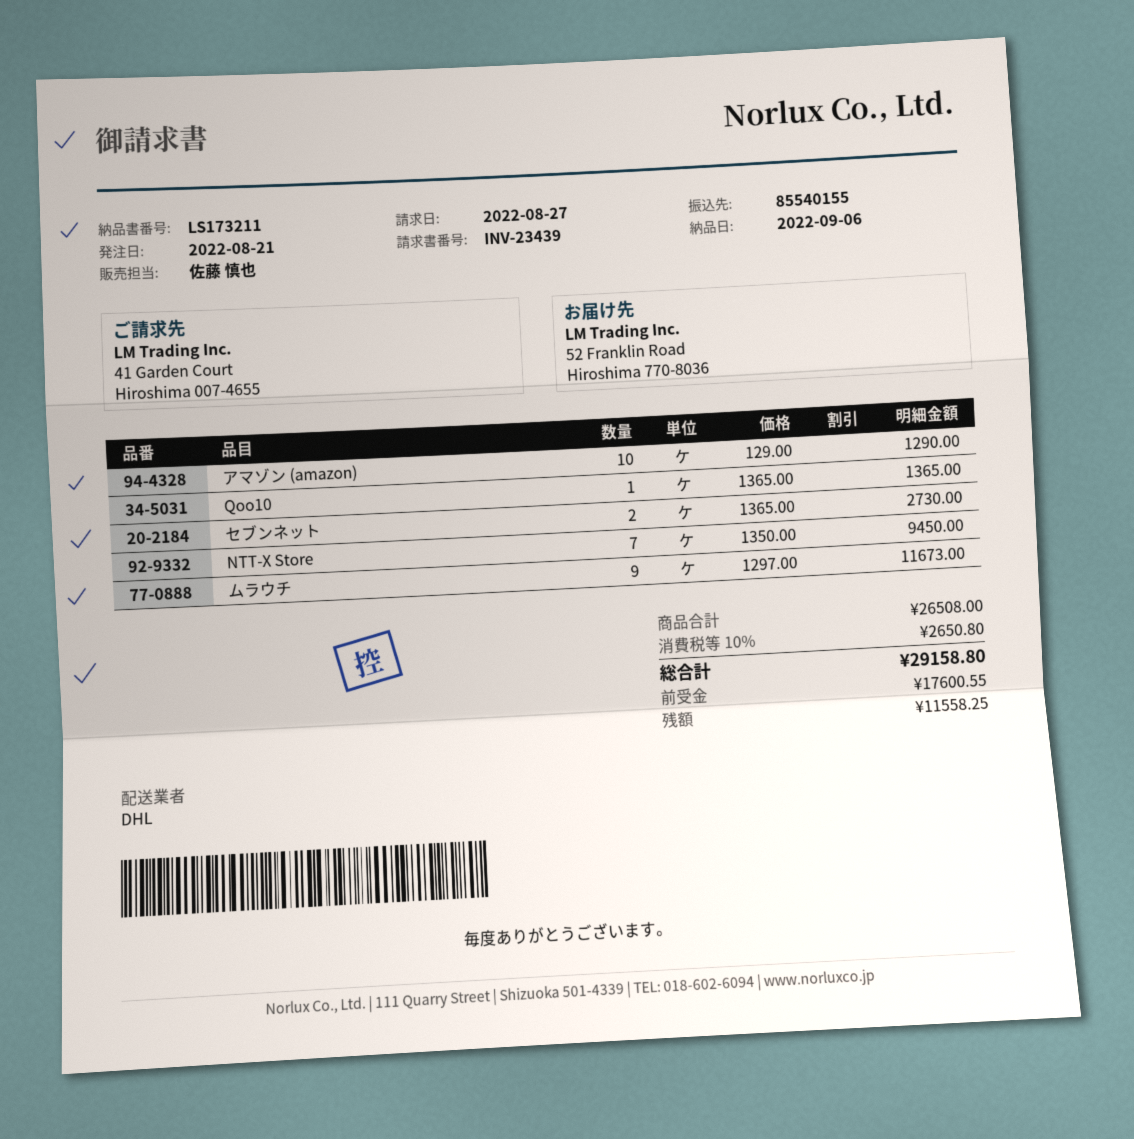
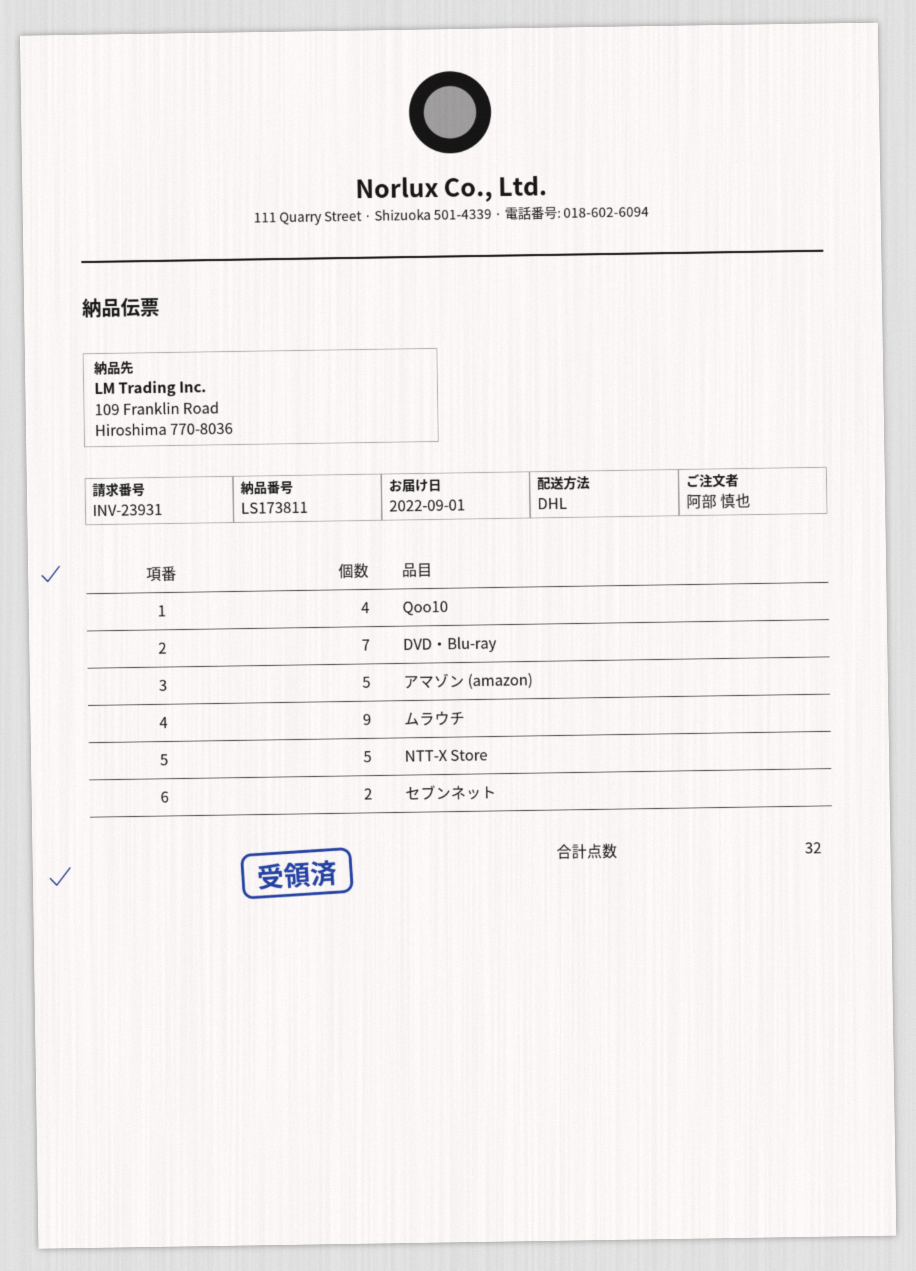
delivery note number: LS173211 -> LS173811
delivery date: 2022-09-06 -> 2022-09-01
invoice number: INV-23439 -> INV-23931
ship to: 52 Franklin Road, Hiroshima 770-8036 -> 109 Franklin Road, Hiroshima 770-8036
アマゾン (amazon): 10 -> 5
Qoo10: 1 -> 4
NTT-X Store: 7 -> 5
DVD・Blu-ray: none -> 7

